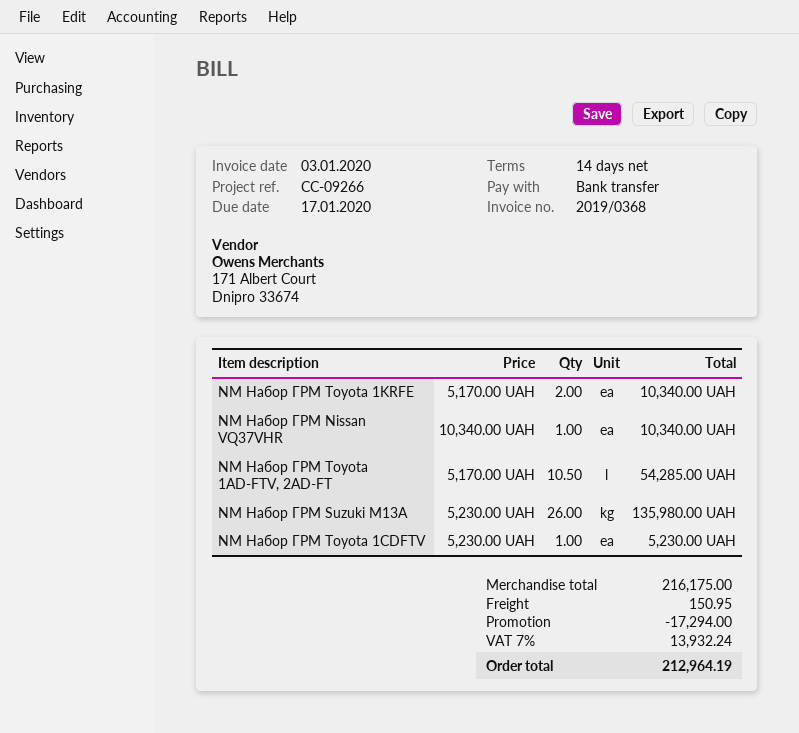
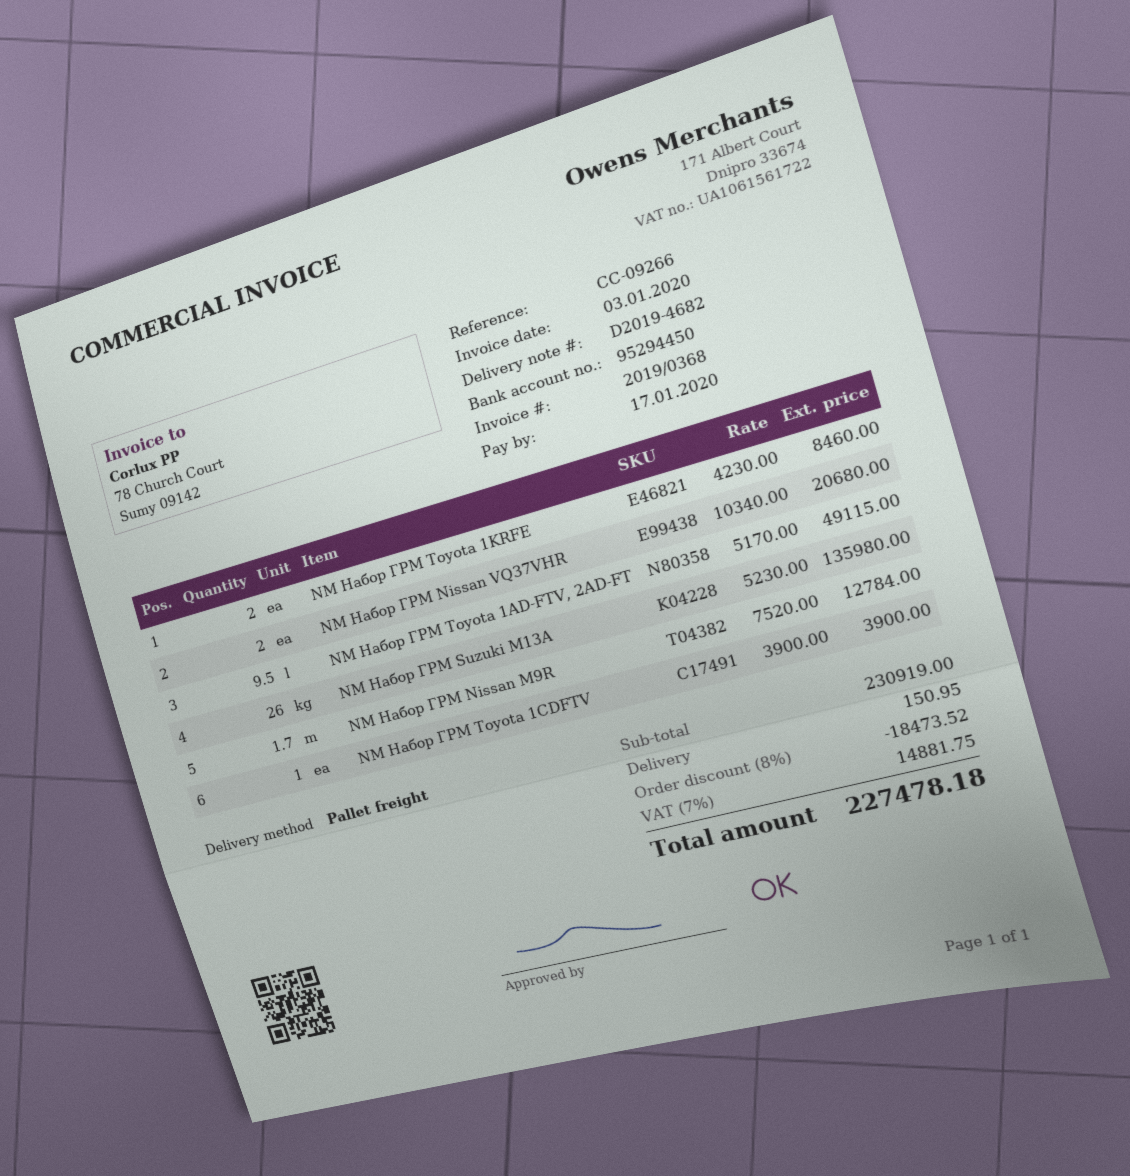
NM Набор ГРМ Toyota 1KRFE: 2 x 5170.00 = 10340.00 -> 2 x 4230.00 = 8460.00
NM Набор ГРМ Nissan VQ37VHR: 1 x 10340.00 = 10340.00 -> 2 x 10340.00 = 20680.00
NM Набор ГРМ Toyota 1AD-FTV, 2AD-FT: 10.5 x 5170.00 = 54285.00 -> 9.5 x 5170.00 = 49115.00
NM Набор ГРМ Toyota 1CDFTV: 1 x 5230.00 = 5230.00 -> 1 x 3900.00 = 3900.00
NM Набор ГРМ Nissan M9R: none -> 1.7 x 7520.00 = 12784.00
subtotal: 216175.00 -> 230919.00
discount: 17294.00 -> 18473.52
tax: 7% = 13932.24 -> 7% = 14881.75
total: 212964.19 -> 227478.18

